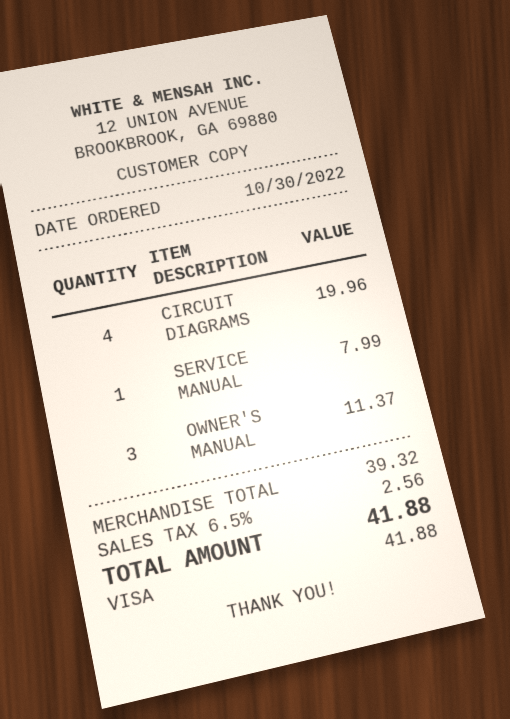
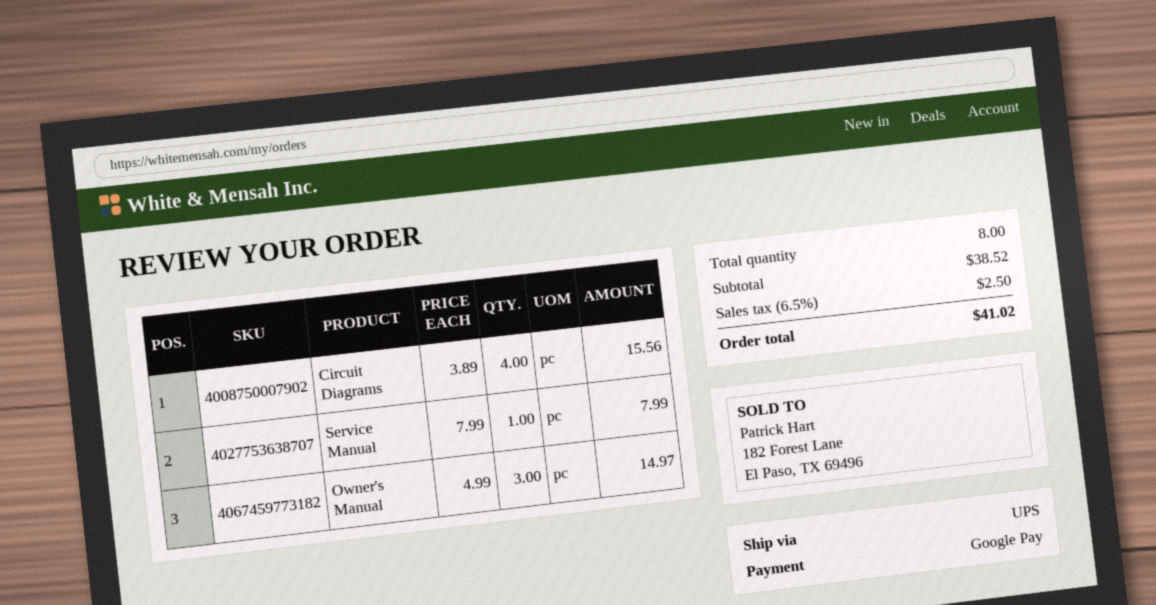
payment method: Visa -> Google Pay
CIRCUIT DIAGRAMS: 4 for 19.96 -> 4 for 15.56
OWNER'S MANUAL: 3 for 11.37 -> 3 for 14.97
subtotal: 39.32 -> 38.52
tax: 6.5% = 2.56 -> 6.5% = 2.50
total: 41.88 -> 41.02

